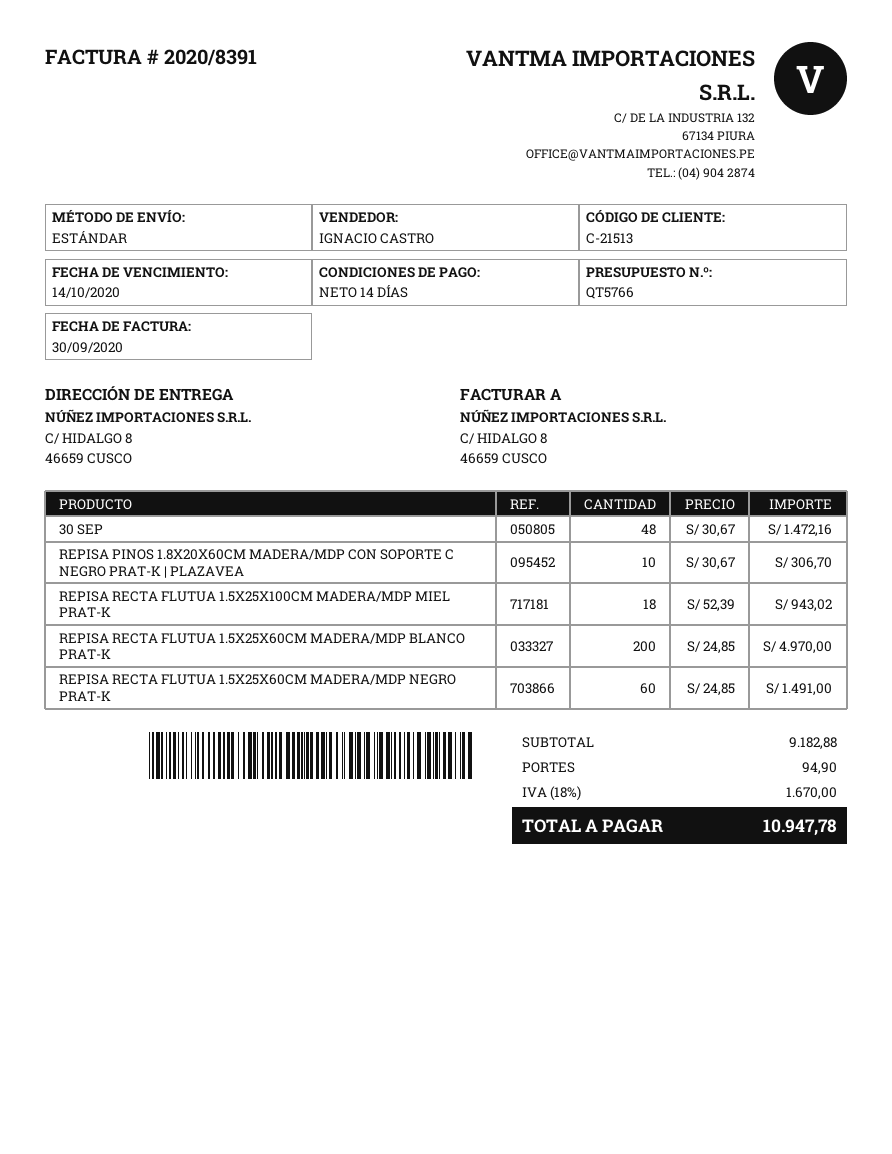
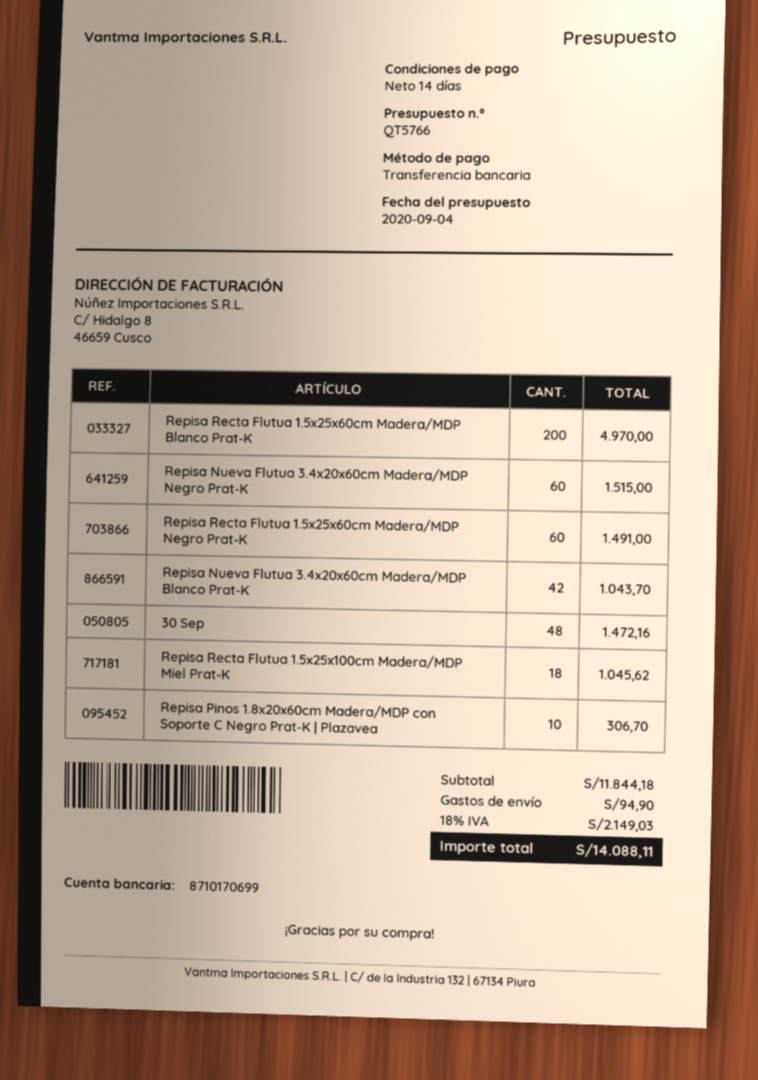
REPISA RECTA FLUTUA 1.5X25X100CM MADERA/MDP MIEL PRAT-K: 18 for 943.02 -> 18 for 1045.62
Repisa Nueva Flutua 3.4x20x60cm Madera/MDP Negro Prat-K: none -> 60 for 1515.00
Repisa Nueva Flutua 3.4x20x60cm Madera/MDP Blanco Prat-K: none -> 42 for 1043.70
subtotal: 9182.88 -> 11844.18
tax: 18% = 1670.00 -> 18% = 2149.03
total: 10947.78 -> 14088.11

